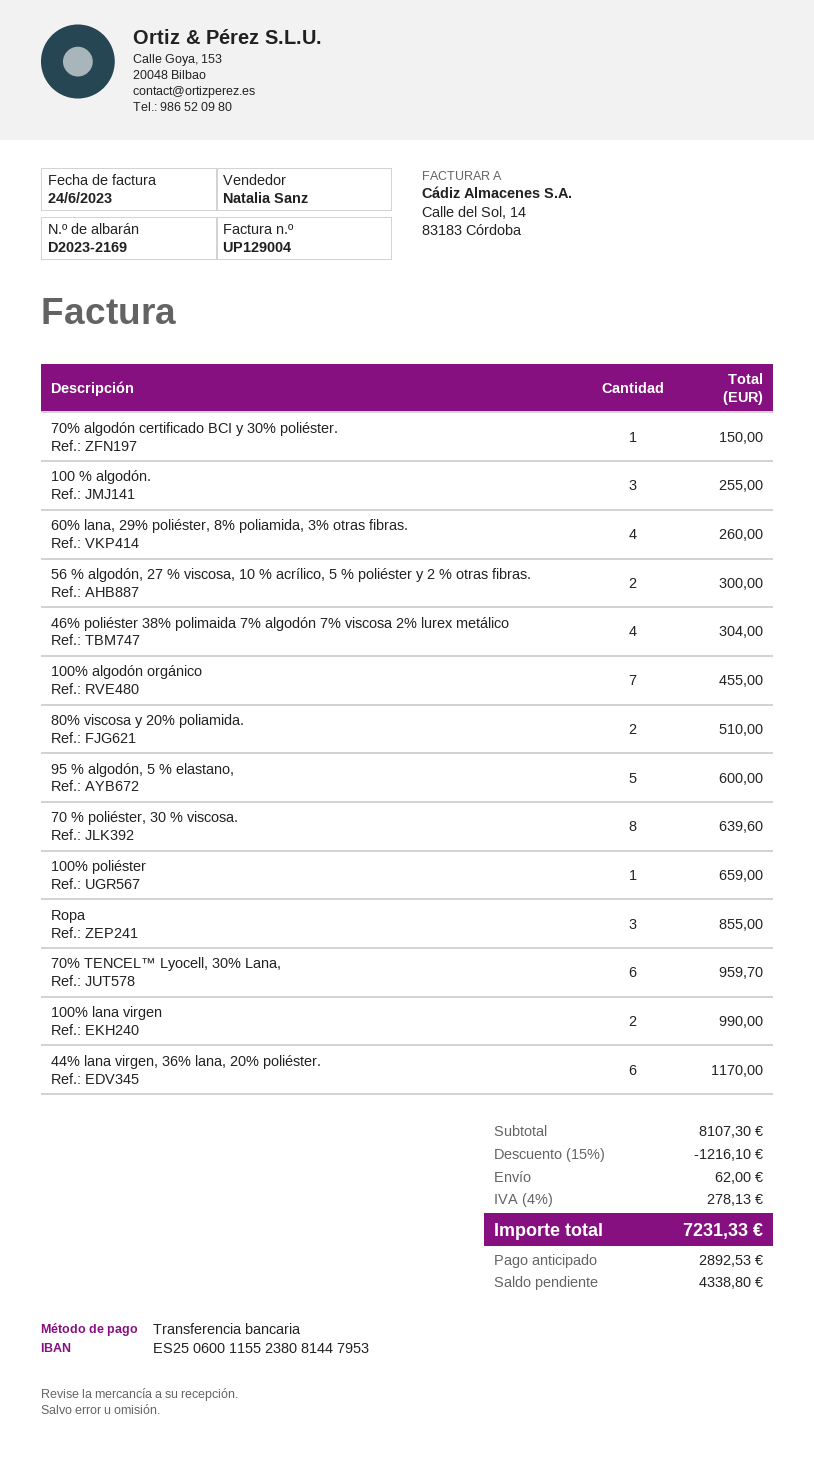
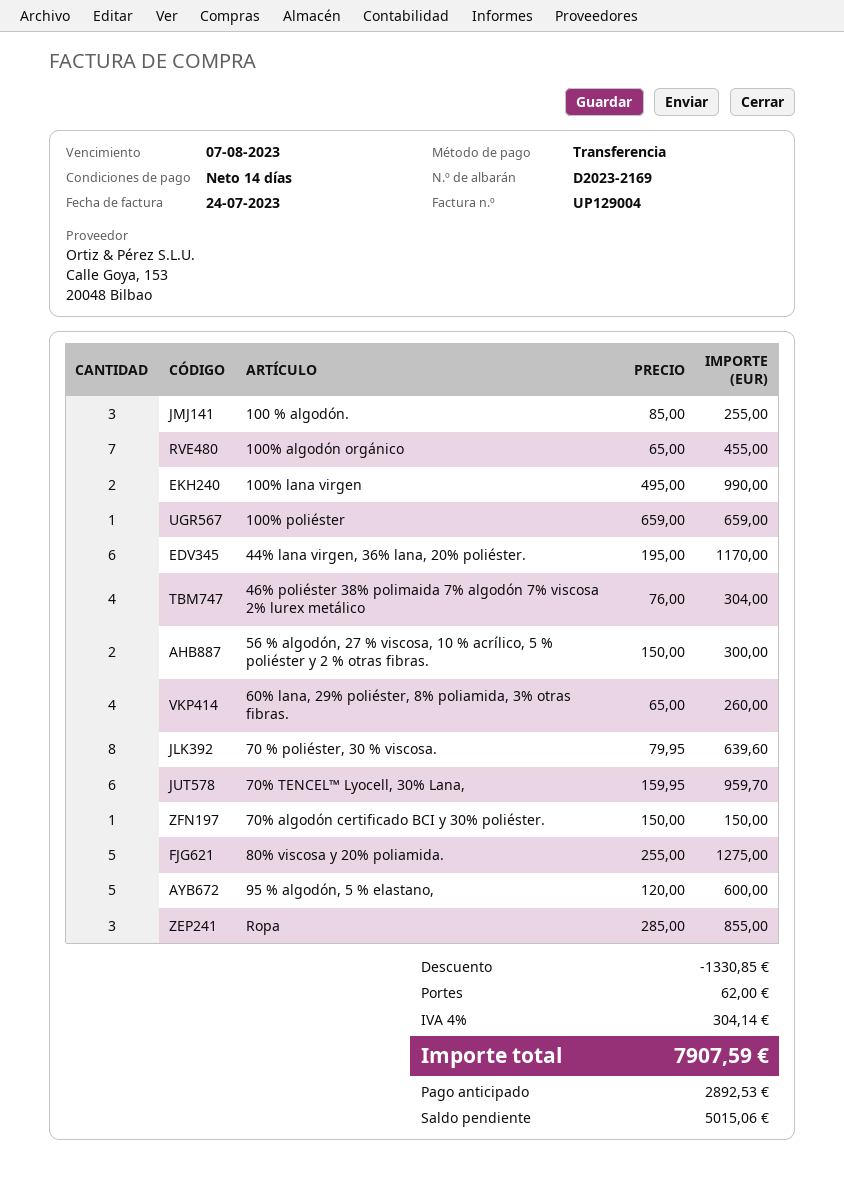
invoice date: 2023-06-24 -> 2023-07-24
80% viscosa y 20% poliamida.: 2 for 510.00 -> 5 for 1275.00
discount: 1216.10 -> 1330.85
tax: 4% = 278.13 -> 4% = 304.14
total: 7231.33 -> 7907.59
balance: 4338.80 -> 5015.06

